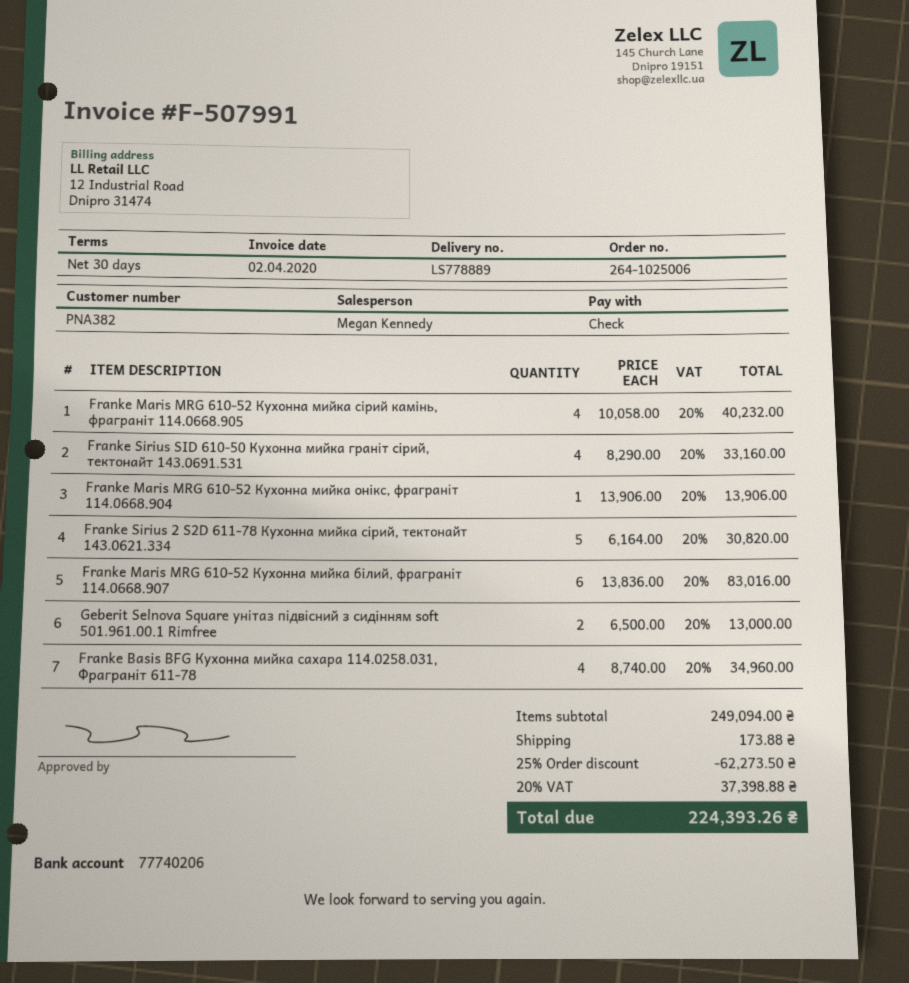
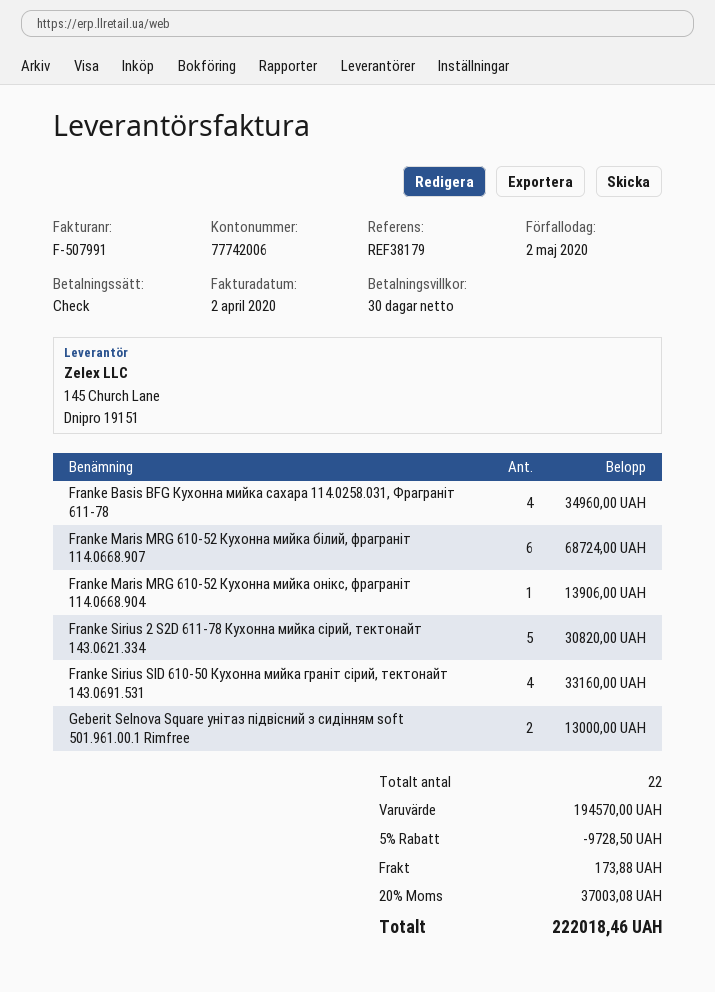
bank account: 77740206 -> 77742006
Franke Maris MRG 610-52 Кухонна мийка сірий камінь, фраграніт 114.0668.905: 4 for 40232.00 -> none
Franke Maris MRG 610-52 Кухонна мийка білий, фраграніт 114.0668.907: 6 for 83016.00 -> 6 for 68724.00
subtotal: 249094.00 -> 194570.00
discount: 25% = 62273.50 -> 5% = 9728.50
tax: 20% = 37398.88 -> 20% = 37003.08
total: 224393.26 -> 222018.46

